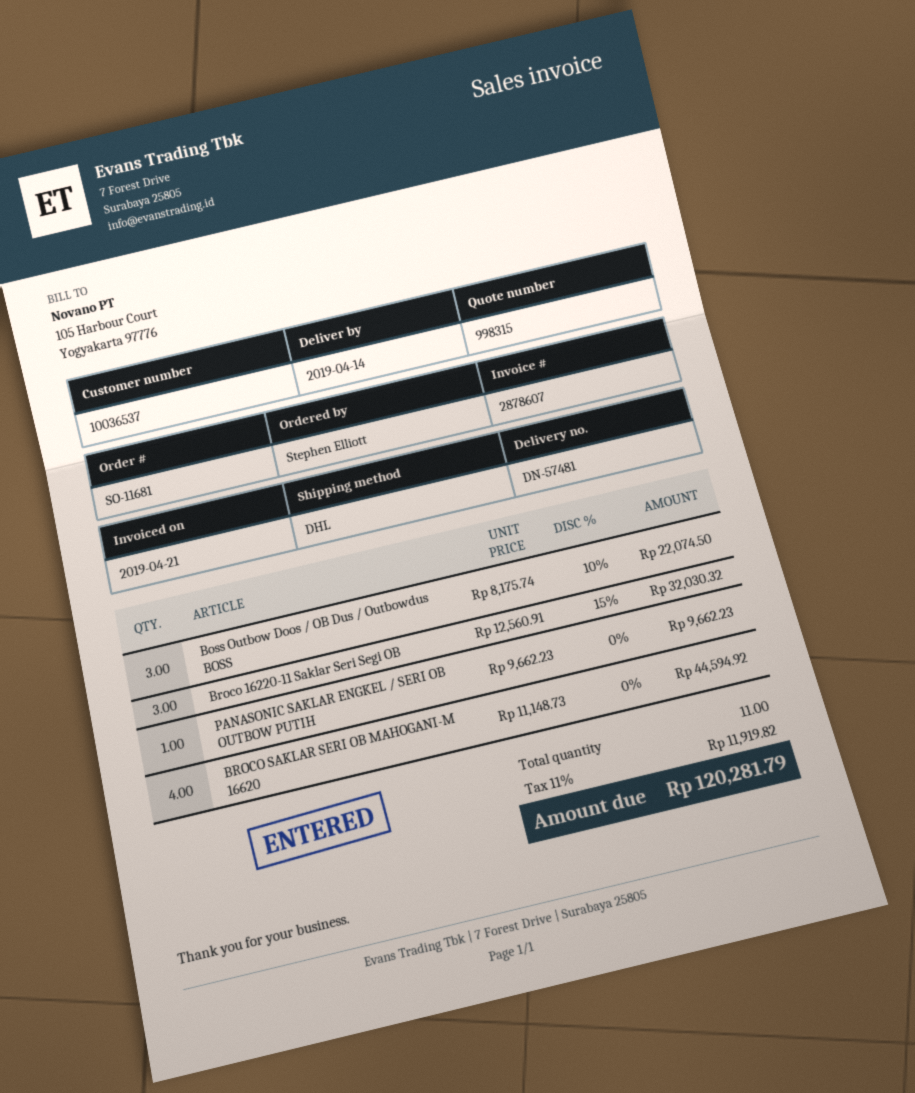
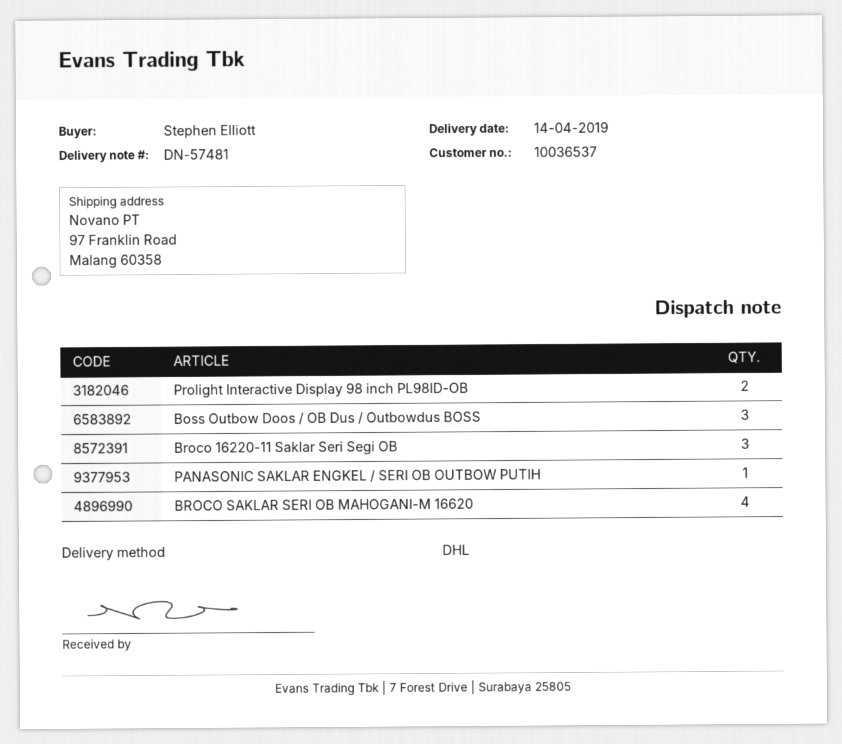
Prolight Interactive Display 98 inch PL98ID-OB: none -> 2

